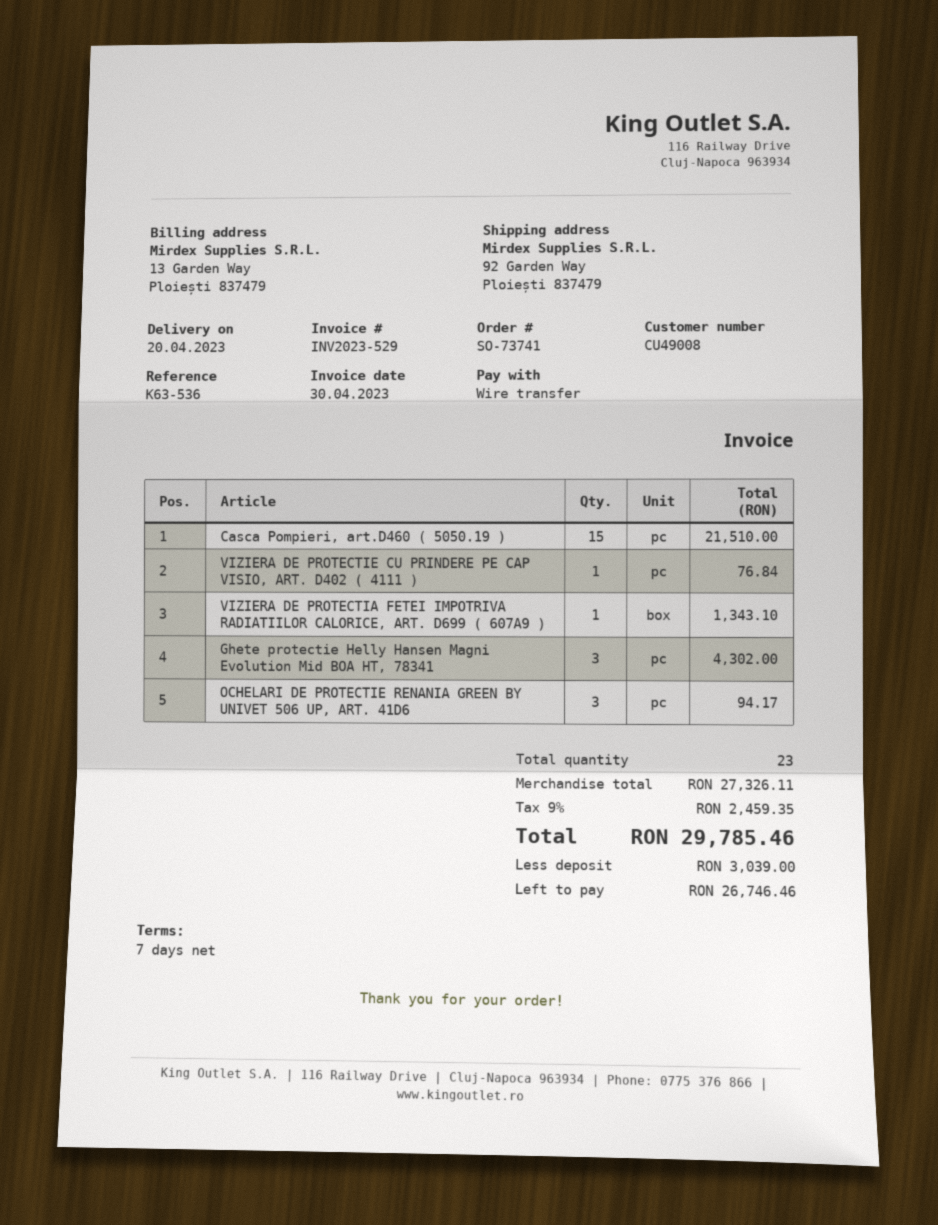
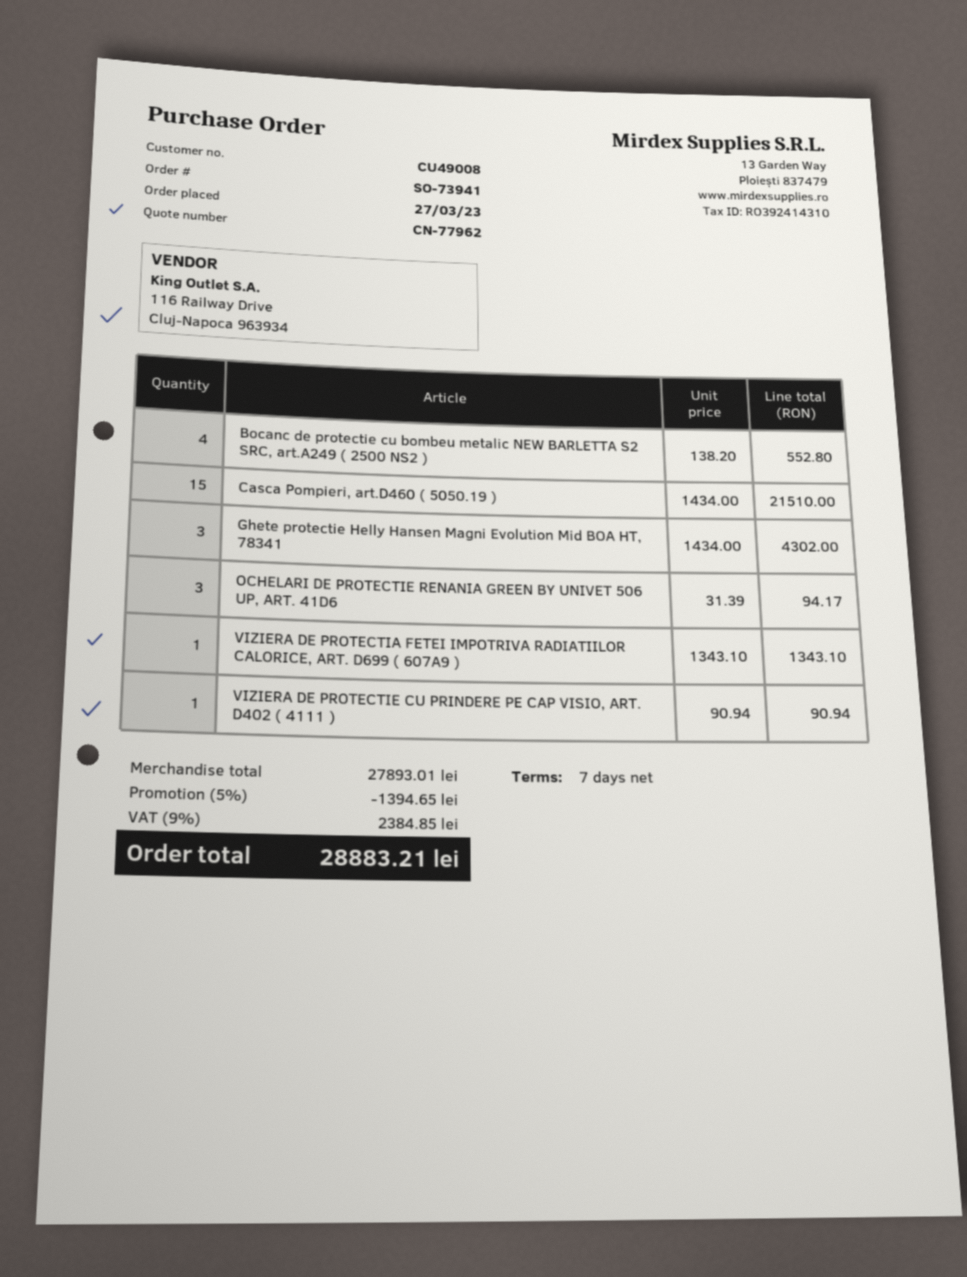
order number: SO-73741 -> SO-73941
VIZIERA DE PROTECTIE CU PRINDERE PE CAP VISIO, ART. D402 ( 4111 ): 1 for 76.84 -> 1 for 90.94
Bocanc de protectie cu bombeu metalic NEW BARLETTA S2 SRC, art.A249 ( 2500 NS2 ): none -> 4 for 552.80
subtotal: 27326.11 -> 27893.01
discount: none -> 5% = 1394.65
tax: 9% = 2459.35 -> 9% = 2384.85
total: 29785.46 -> 28883.21

